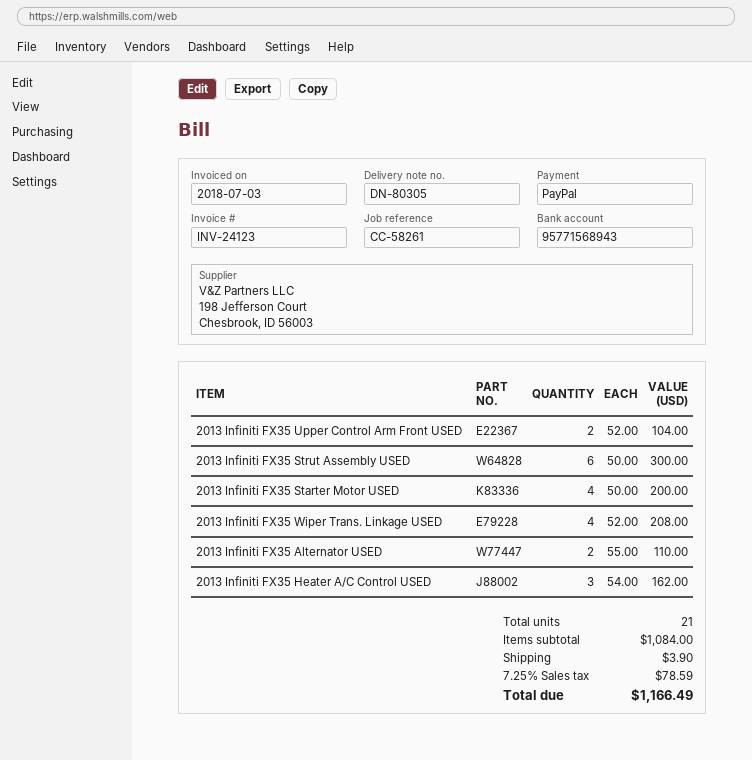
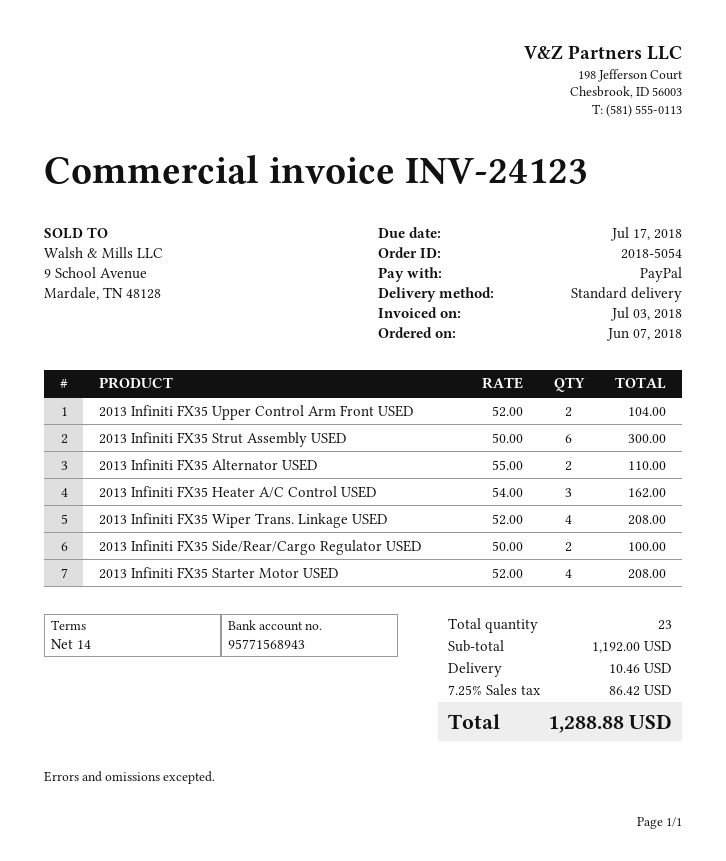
2013 Infiniti FX35 Starter Motor USED: 4 x 50.00 = 200.00 -> 4 x 52.00 = 208.00
2013 Infiniti FX35 Side/Rear/Cargo Regulator USED: none -> 2 x 50.00 = 100.00
total quantity: 21 -> 23
subtotal: 1084.00 -> 1192.00
shipping: 3.90 -> 10.46
tax: 7.25% = 78.59 -> 7.25% = 86.42
total: 1166.49 -> 1288.88

